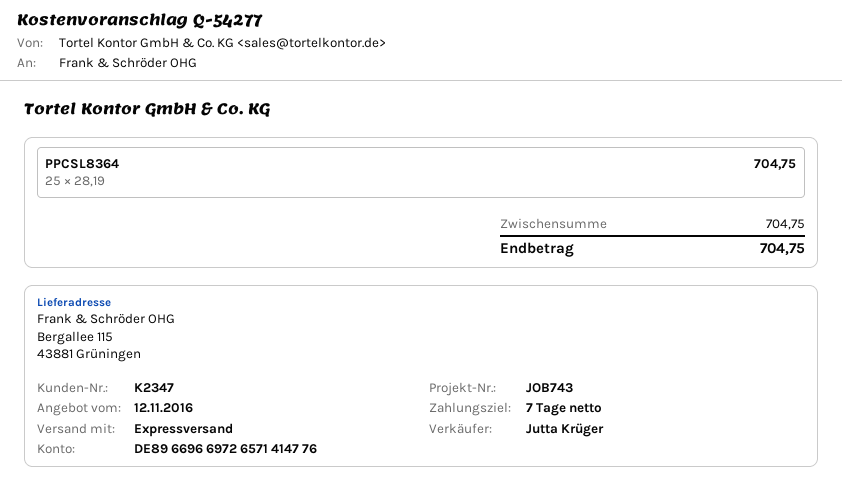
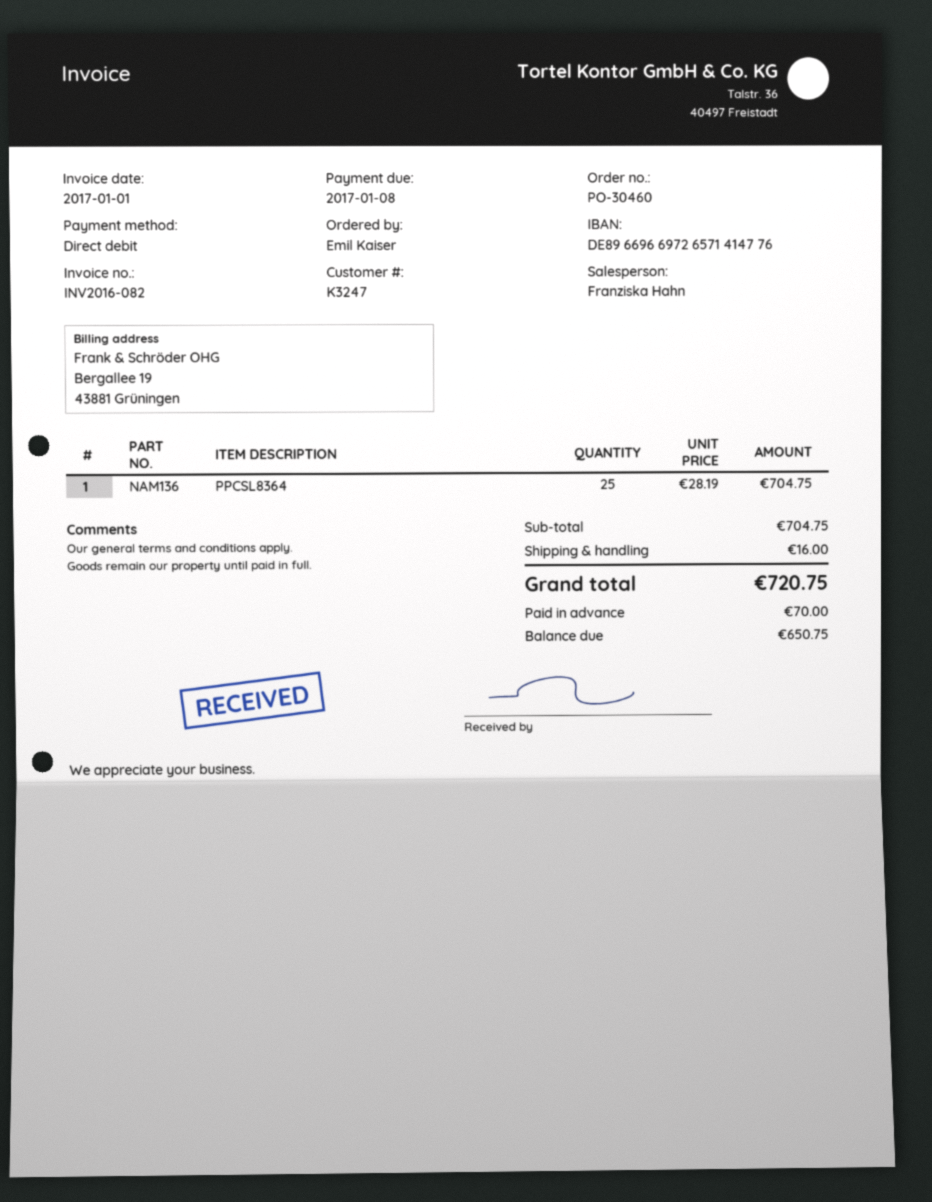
customer number: K2347 -> K3247
sales rep: Jutta Krüger -> Franziska Hahn
shipping: none -> 16.00
total: 704.75 -> 720.75

